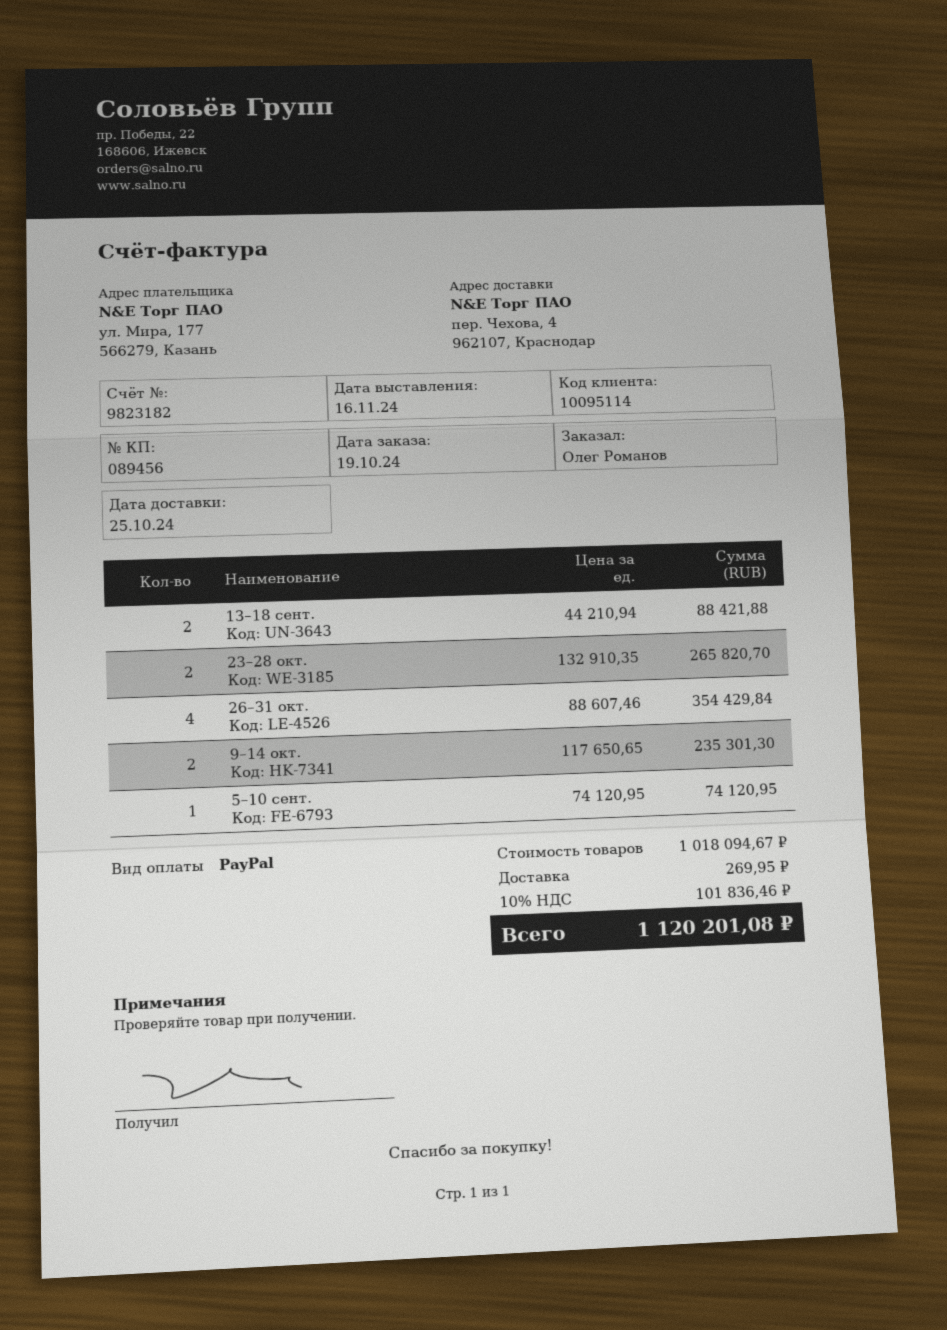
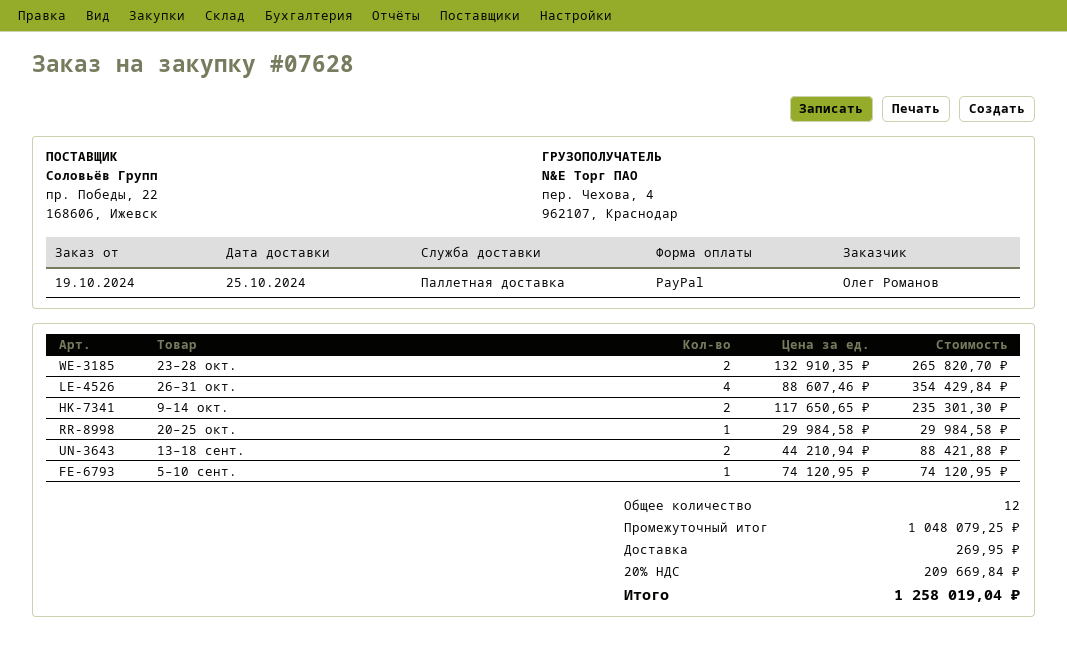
20–25 окт.: none -> 1 x 29984.58 = 29984.58
subtotal: 1018094.67 -> 1048079.25
tax: 10% = 101836.46 -> 20% = 209669.84
total: 1120201.08 -> 1258019.04

